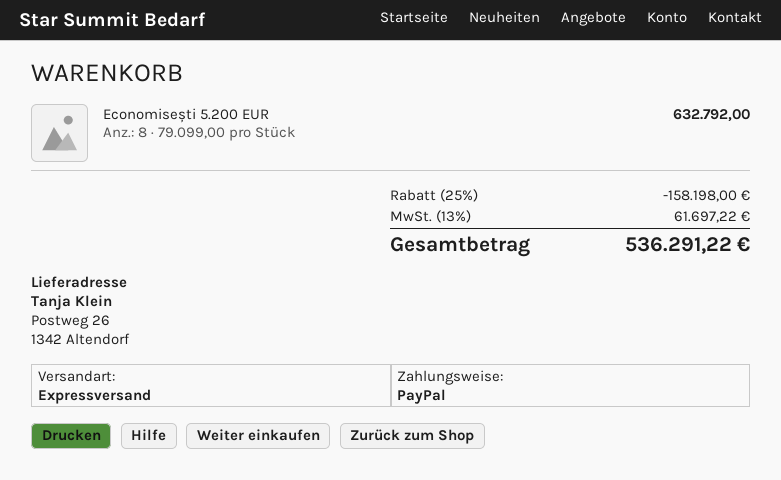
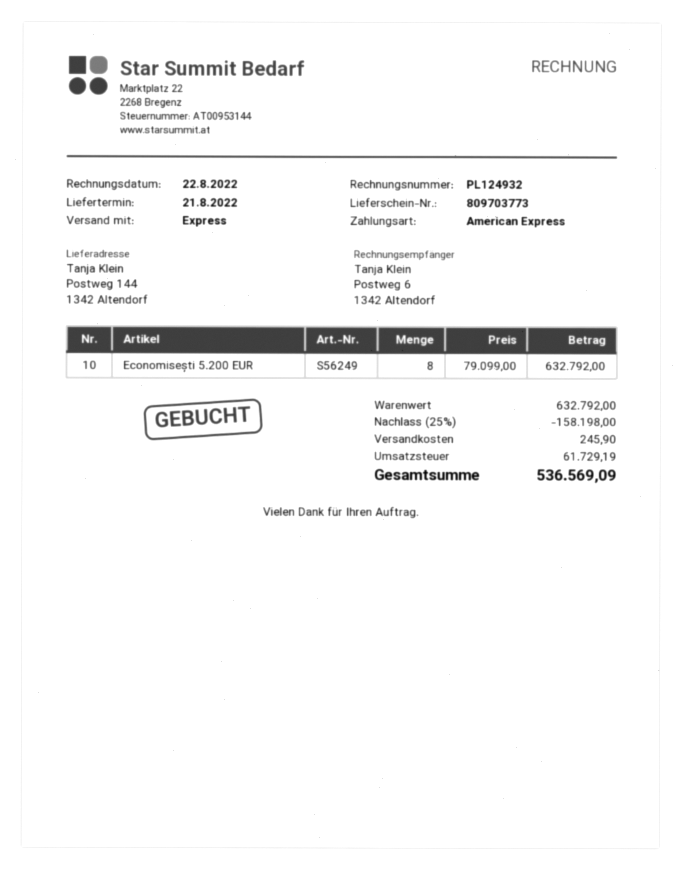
payment method: PayPal -> American Express
ship to: Postweg 26, 1342 Altendorf -> Postweg 144, 1342 Altendorf
shipping: none -> 245.90
tax: 61697.22 -> 61729.19
total: 536291.22 -> 536569.09

